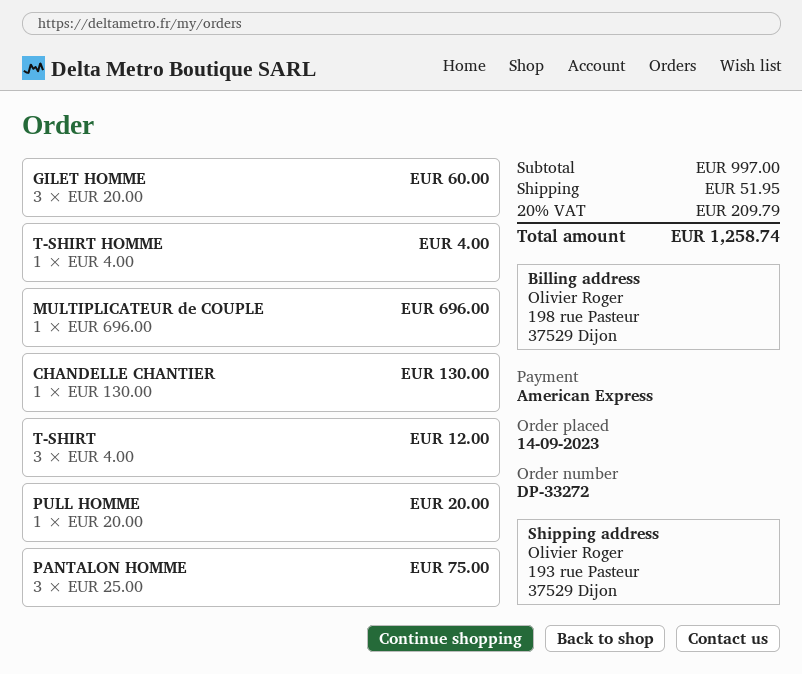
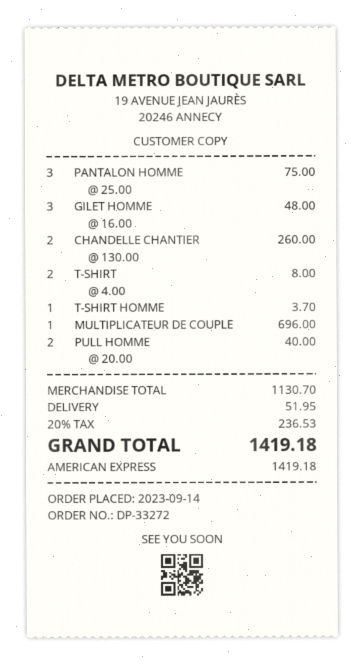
GILET HOMME: 3 x 20.00 = 60.00 -> 3 x 16.00 = 48.00
T-SHIRT HOMME: 1 x 4.00 = 4.00 -> 1 x 3.70 = 3.70
CHANDELLE CHANTIER: 1 x 130.00 = 130.00 -> 2 x 130.00 = 260.00
T-SHIRT: 3 x 4.00 = 12.00 -> 2 x 4.00 = 8.00
PULL HOMME: 1 x 20.00 = 20.00 -> 2 x 20.00 = 40.00
subtotal: 997.00 -> 1130.70
tax: 20% = 209.79 -> 20% = 236.53
total: 1258.74 -> 1419.18

